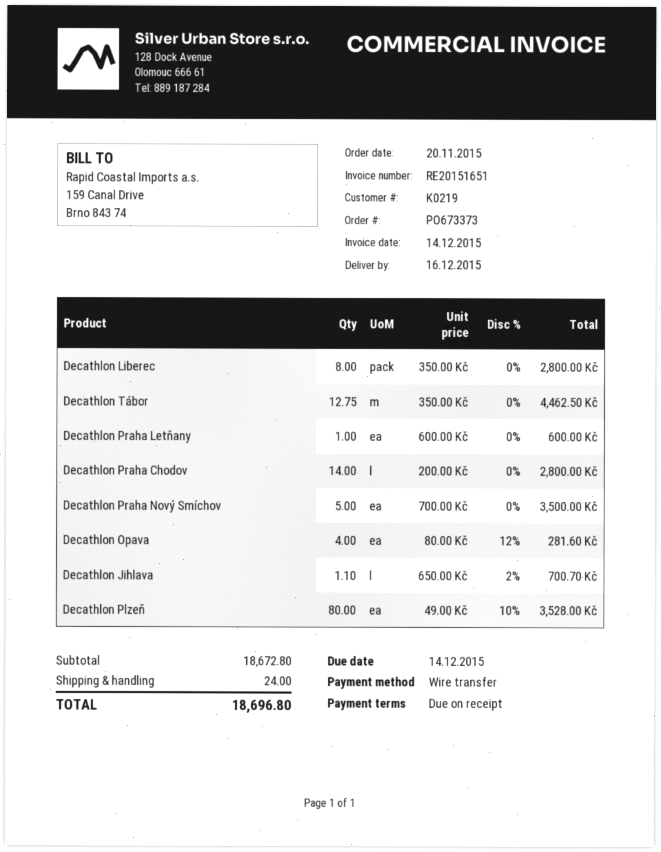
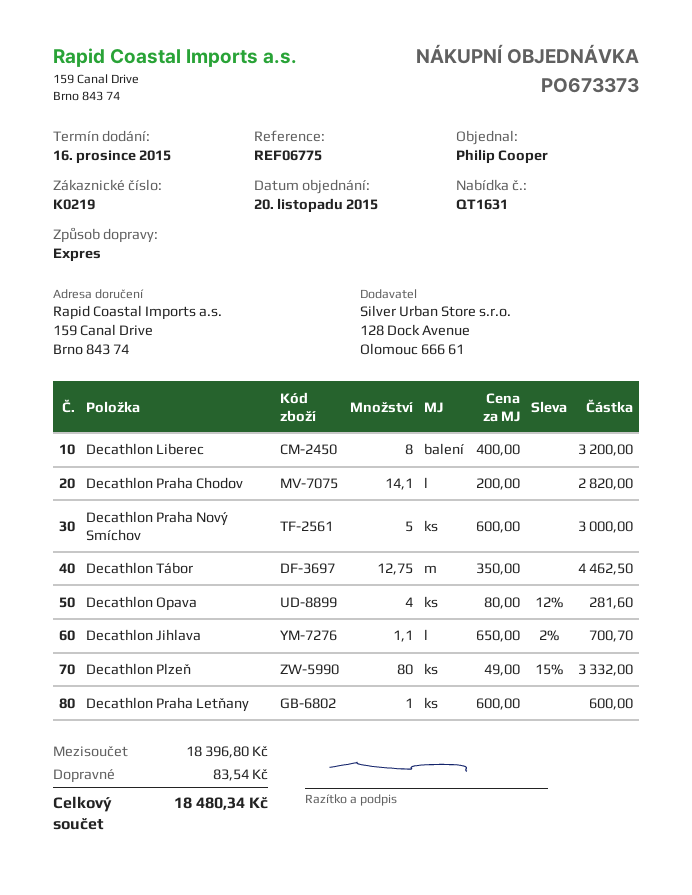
Decathlon Liberec: 8 x 350.00 = 2800.00 -> 8 x 400.00 = 3200.00
Decathlon Praha Chodov: 14 x 200.00 = 2800.00 -> 14.1 x 200.00 = 2820.00
Decathlon Praha Nový Smíchov: 5 x 700.00 = 3500.00 -> 5 x 600.00 = 3000.00
Decathlon Plzeň: 80 x 49.00 - 10% = 3528.00 -> 80 x 49.00 - 15% = 3332.00
subtotal: 18672.80 -> 18396.80
shipping: 24.00 -> 83.54
total: 18696.80 -> 18480.34

